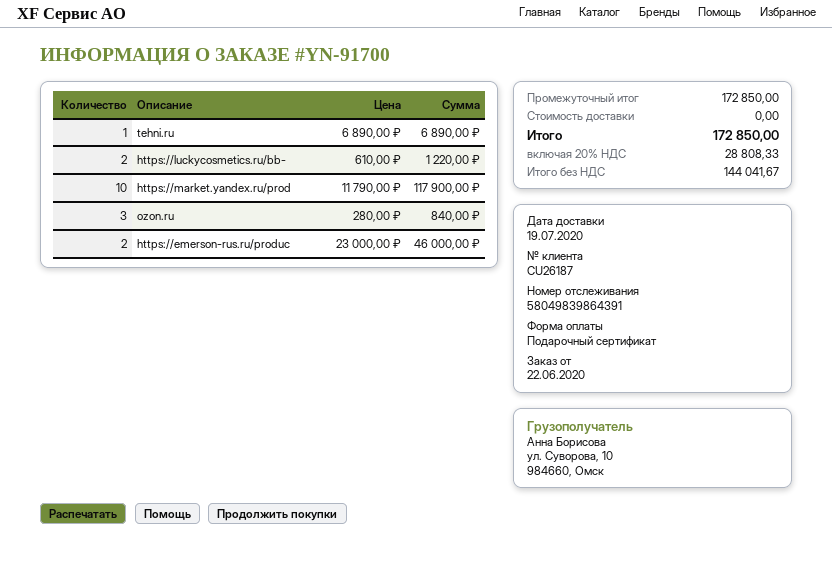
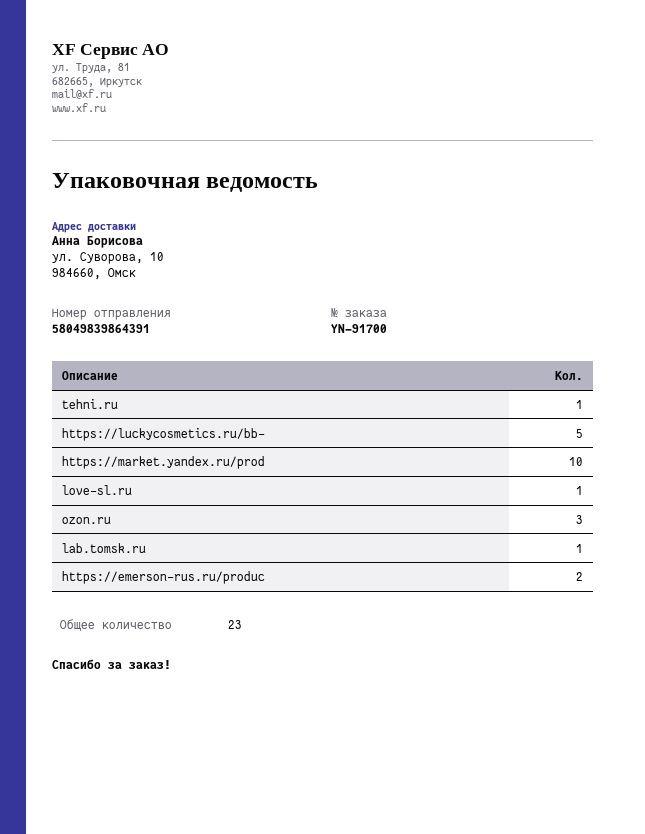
https://luckycosmetics.ru/bb-: 2 -> 5
love-sl.ru: none -> 1
lab.tomsk.ru: none -> 1

